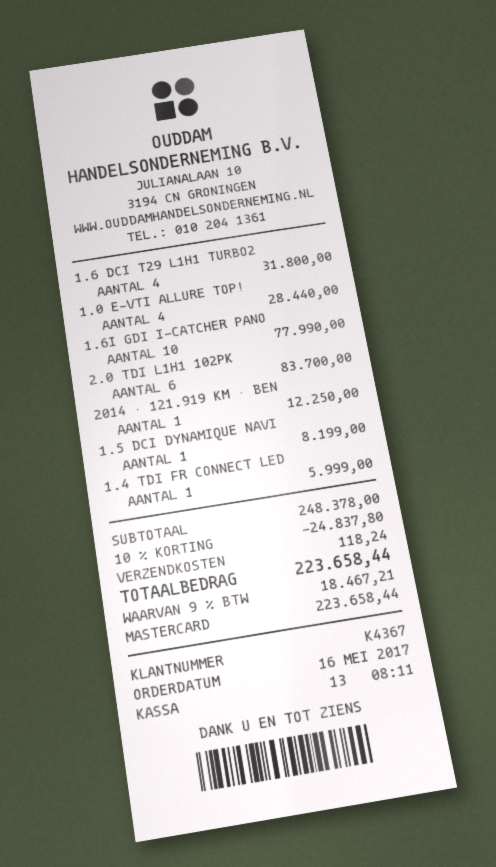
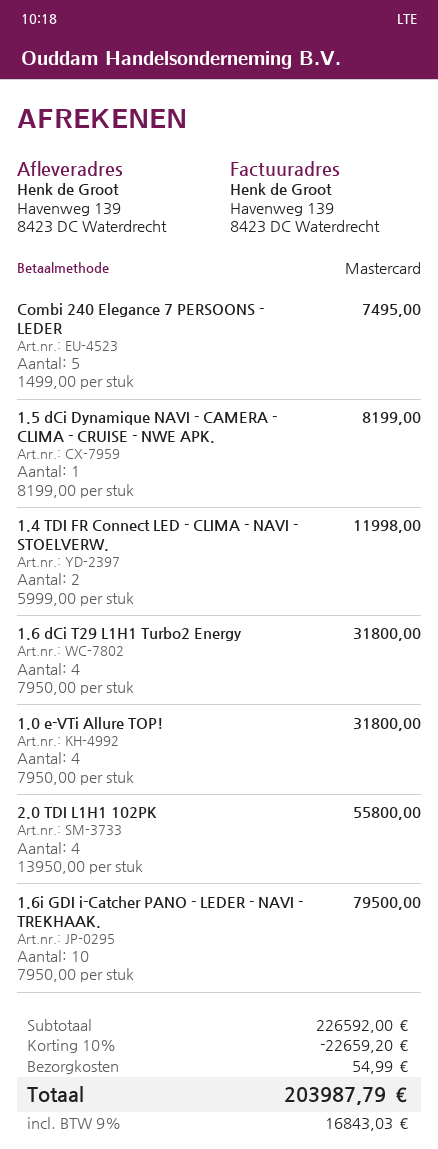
1.0 E-VTI ALLURE TOP!: 4 for 28440.00 -> 4 for 31800.00
1.6I GDI I-CATCHER PANO: 10 for 77990.00 -> 10 for 79500.00
2.0 TDI L1H1 102PK: 6 for 83700.00 -> 4 for 55800.00
2014 · 121.919 KM · BEN: 1 for 12250.00 -> none
1.4 TDI FR CONNECT LED: 1 for 5999.00 -> 2 for 11998.00
Combi 240 Elegance 7 PERSOONS - LEDER: none -> 5 for 7495.00
subtotal: 248378.00 -> 226592.00
discount: 10% = 24837.80 -> 10% = 22659.20
shipping: 118.24 -> 54.99
tax: 9% = 18467.21 -> 9% = 16843.03
total: 223658.44 -> 203987.79

